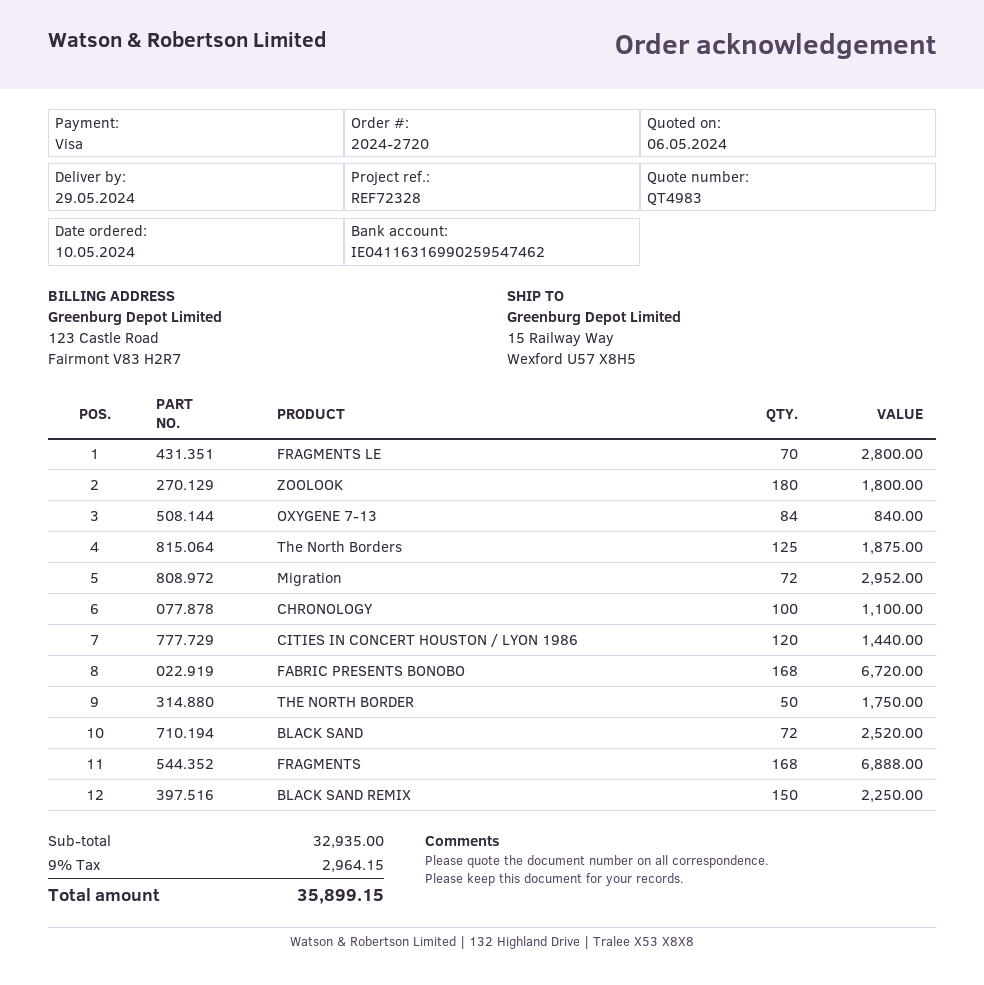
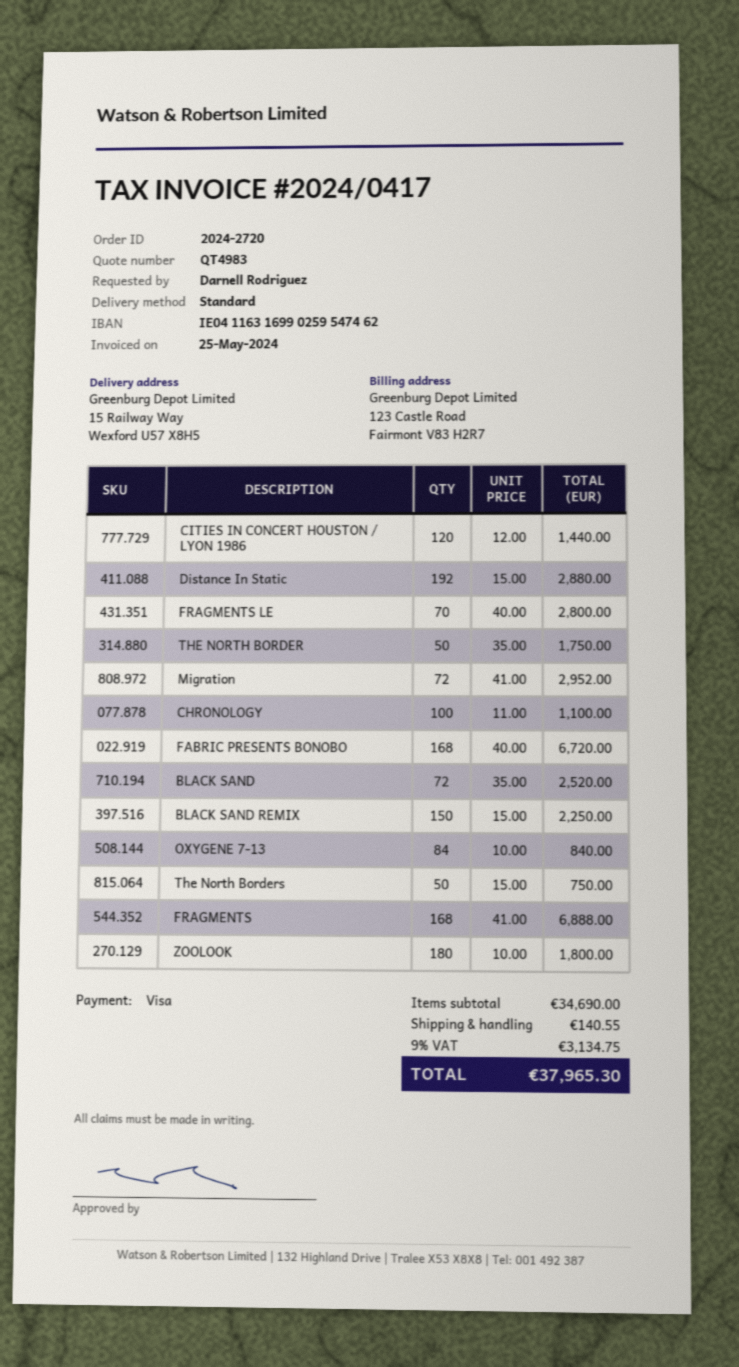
The North Borders: 125 for 1875.00 -> 50 for 750.00
Distance In Static: none -> 192 for 2880.00
subtotal: 32935.00 -> 34690.00
shipping: none -> 140.55
tax: 9% = 2964.15 -> 9% = 3134.75
total: 35899.15 -> 37965.30

